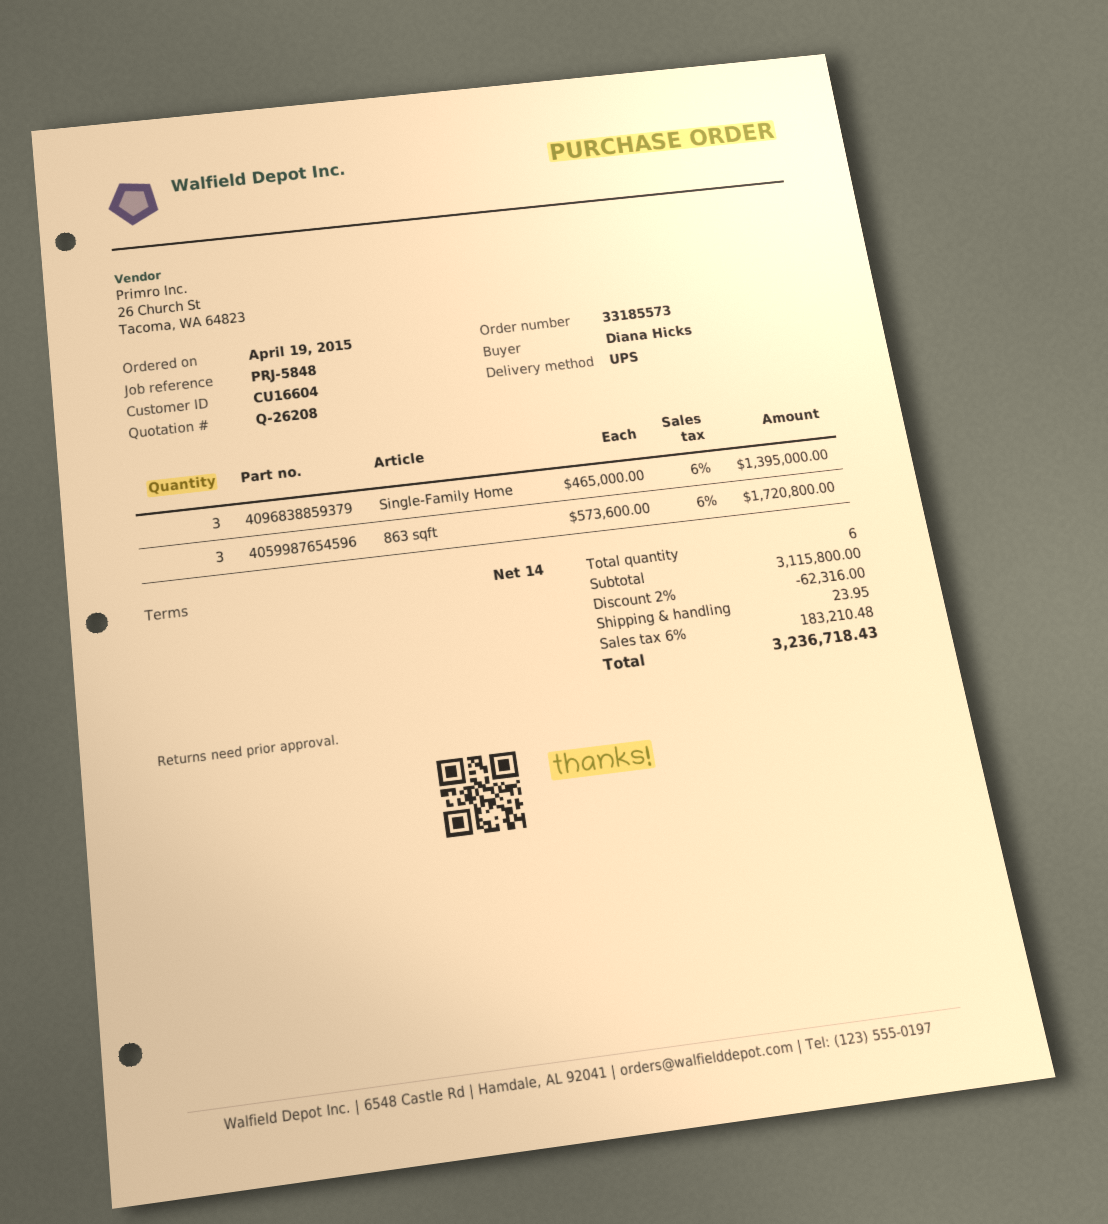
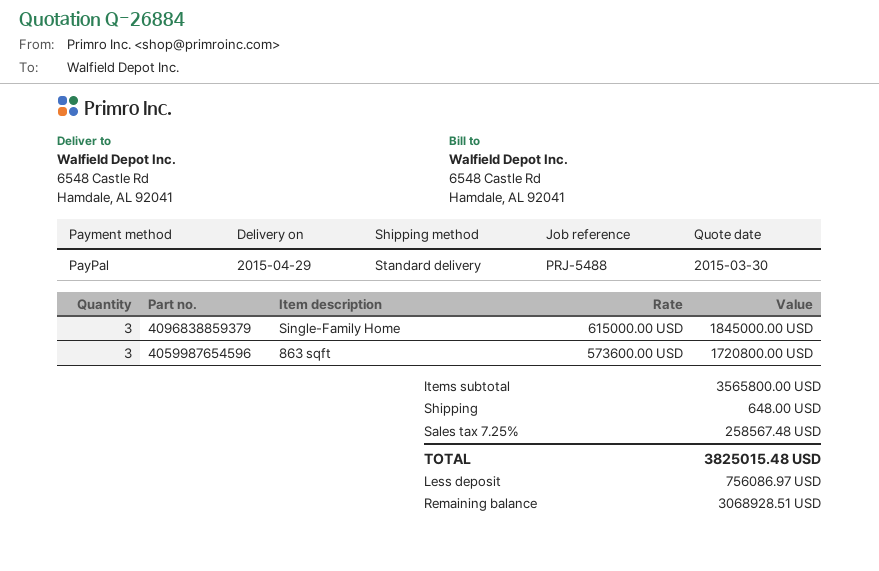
quote number: Q-26208 -> Q-26884
reference: PRJ-5848 -> PRJ-5488
shipping method: UPS -> standard
Single-Family Home: 3 x 465000.00 = 1395000.00 -> 3 x 615000.00 = 1845000.00
subtotal: 3115800.00 -> 3565800.00
discount: 2% = 62316.00 -> none
shipping: 23.95 -> 648.00
tax: 6% = 183210.48 -> 7.25% = 258567.48
total: 3236718.43 -> 3825015.48

